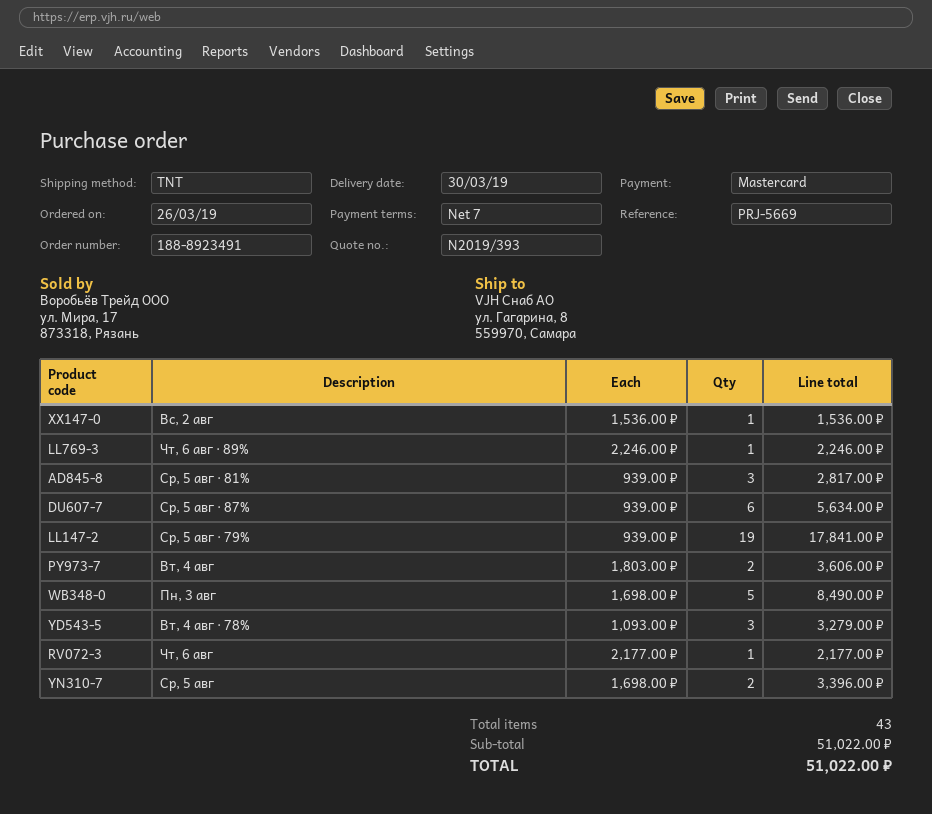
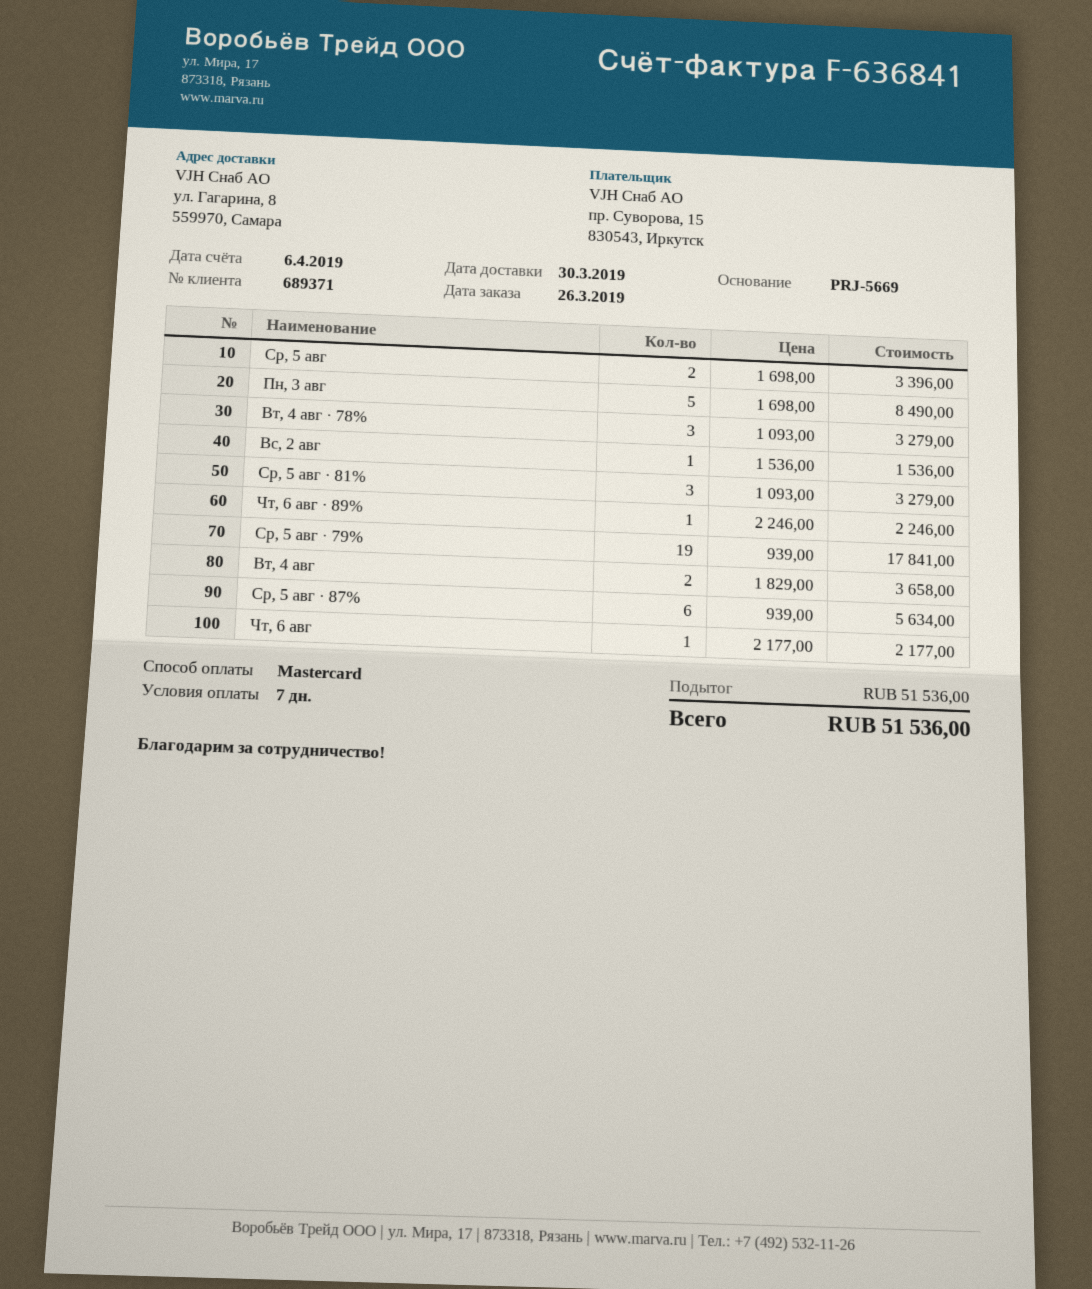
Ср, 5 авг · 81%: 3 x 939.00 = 2817.00 -> 3 x 1093.00 = 3279.00
Вт, 4 авг: 2 x 1803.00 = 3606.00 -> 2 x 1829.00 = 3658.00
subtotal: 51022.00 -> 51536.00
total: 51022.00 -> 51536.00

